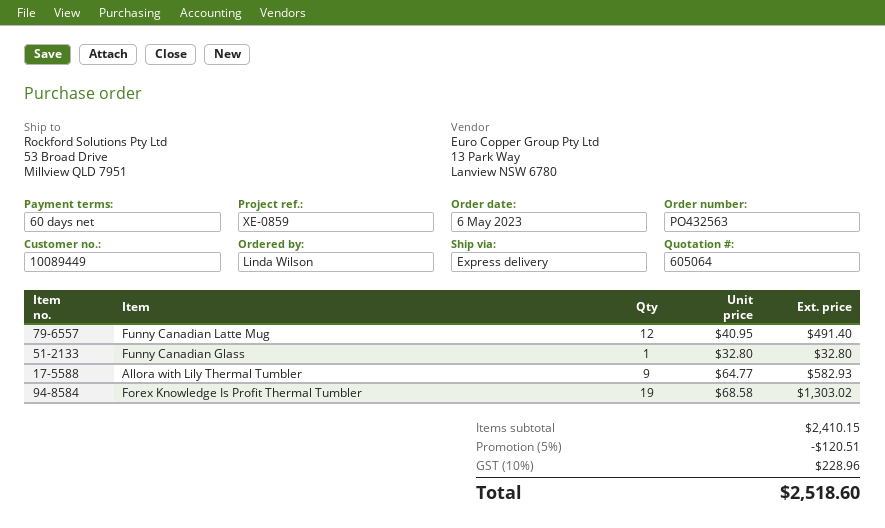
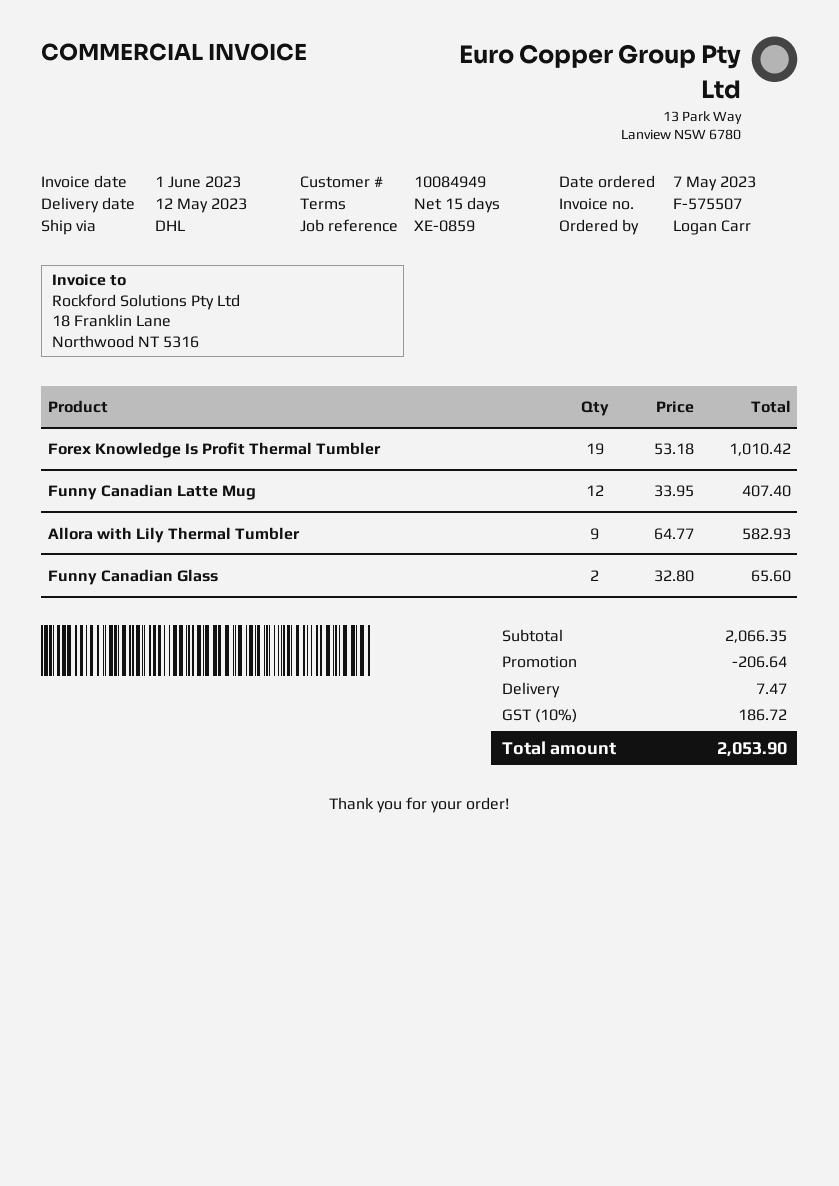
order date: 2023-05-06 -> 2023-05-07
payment terms: 60 days -> 15 days
customer number: 10089449 -> 10084949
ordered by: Linda Wilson -> Logan Carr
shipping method: express -> DHL
Funny Canadian Latte Mug: 12 x 40.95 = 491.40 -> 12 x 33.95 = 407.40
Funny Canadian Glass: 1 x 32.80 = 32.80 -> 2 x 32.80 = 65.60
Forex Knowledge Is Profit Thermal Tumbler: 19 x 68.58 = 1303.02 -> 19 x 53.18 = 1010.42
subtotal: 2410.15 -> 2066.35
discount: 120.51 -> 206.64
shipping: none -> 7.47
tax: 10% = 228.96 -> 10% = 186.72
total: 2518.60 -> 2053.90

